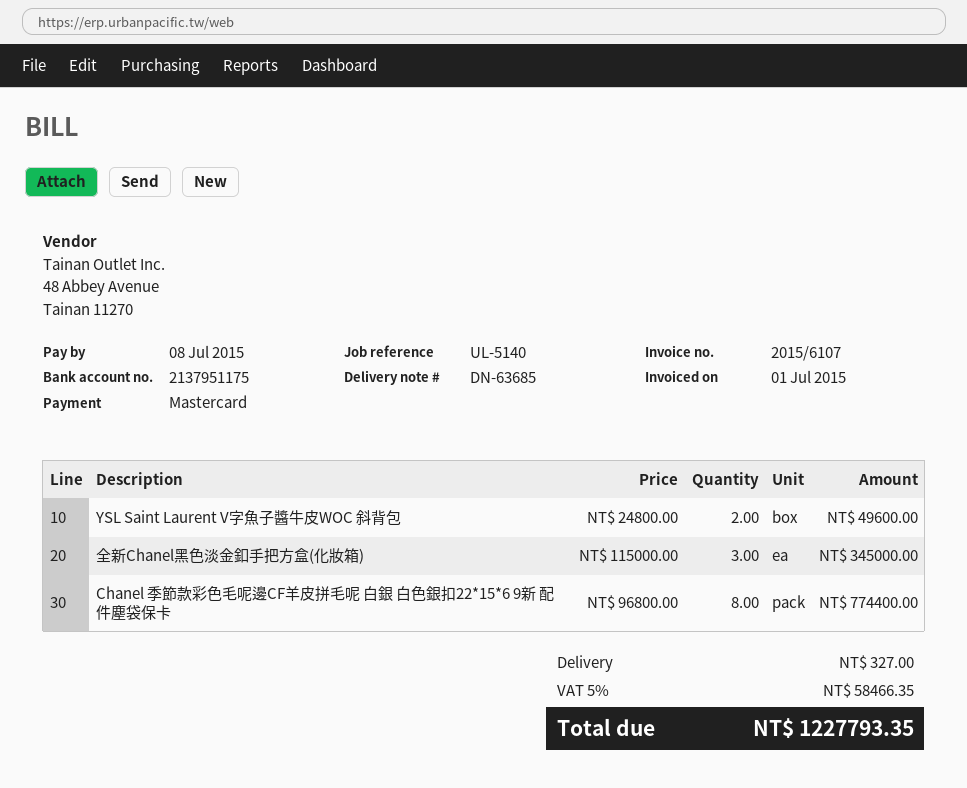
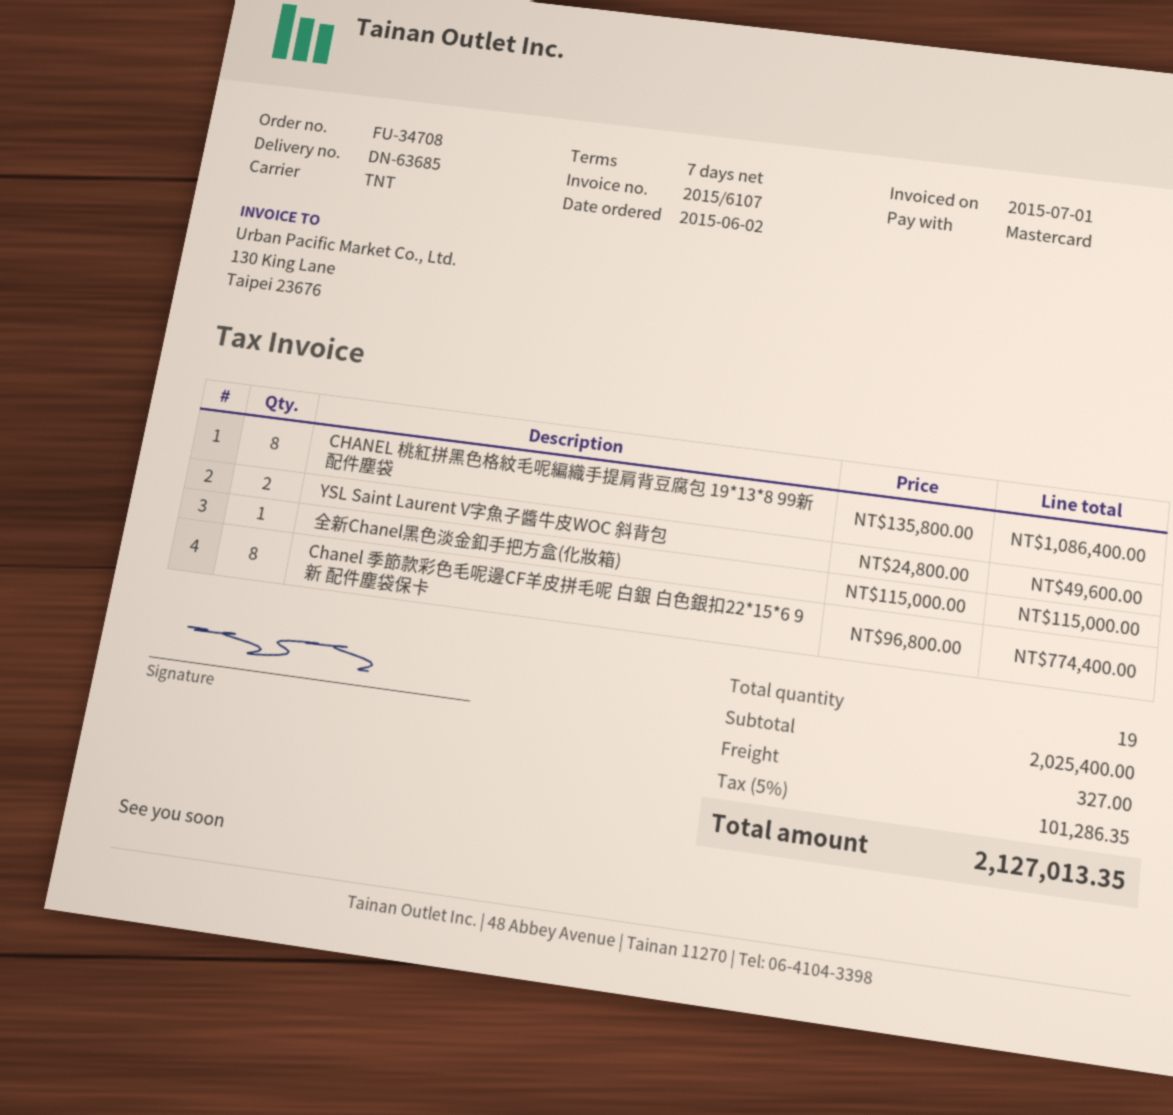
全新Chanel黑色淡金釦手把方盒(化妝箱): 3 x 115000.00 = 345000.00 -> 1 x 115000.00 = 115000.00
CHANEL 桃紅拼黑色格紋毛呢編織手提肩背豆腐包 19*13*8 99新配件塵袋: none -> 8 x 135800.00 = 1086400.00
tax: 5% = 58466.35 -> 5% = 101286.35
total: 1227793.35 -> 2127013.35

